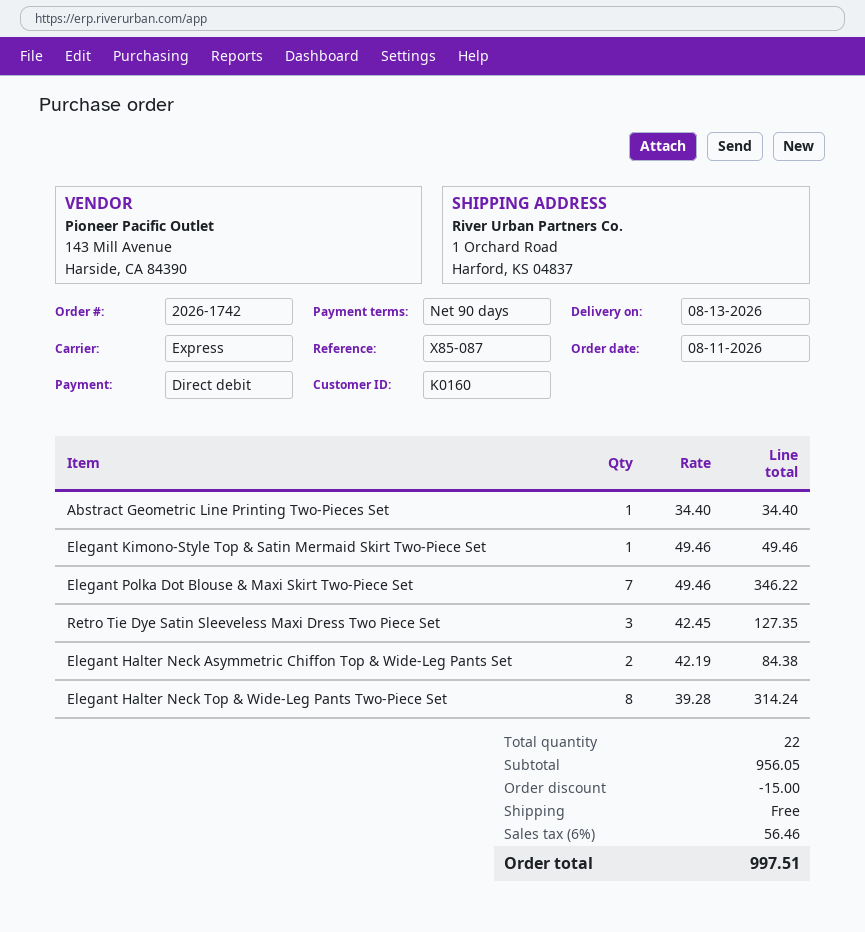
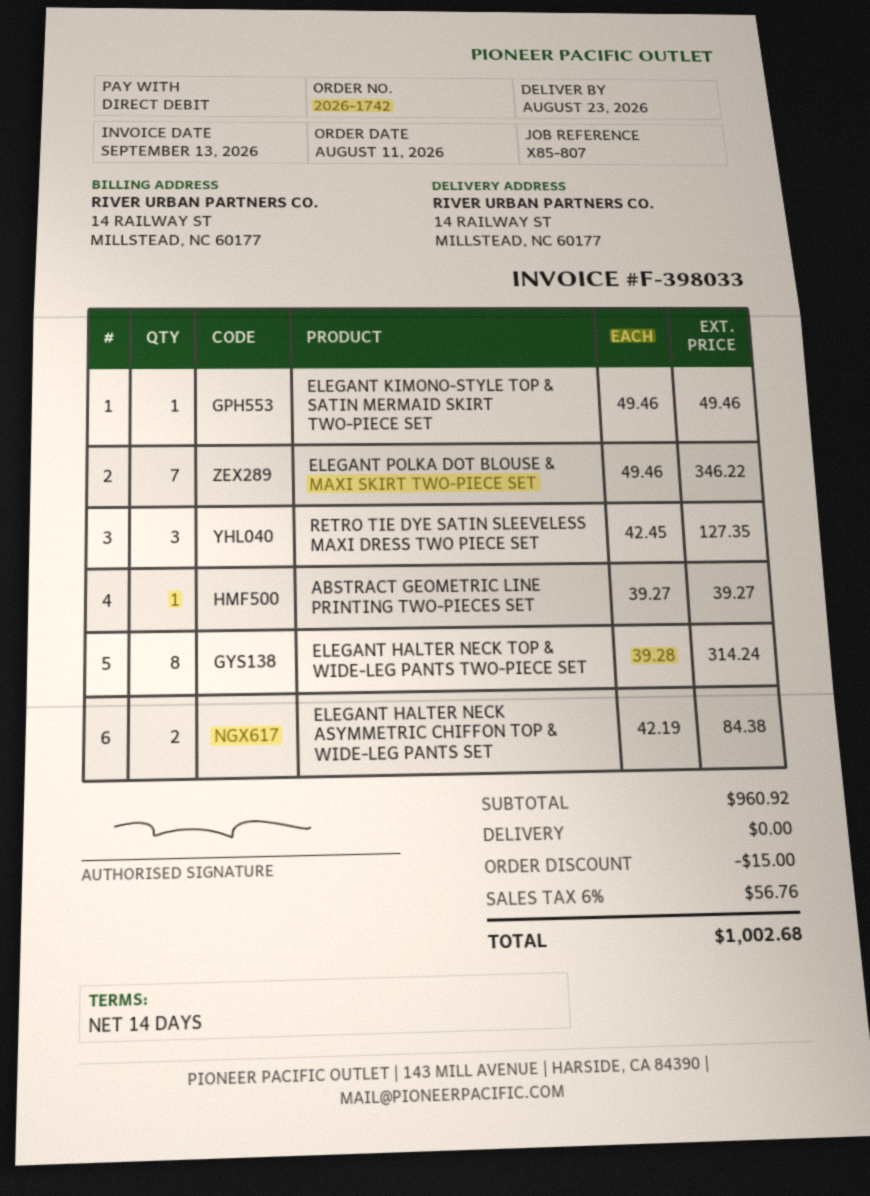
delivery date: 2026-08-13 -> 2026-08-23
payment terms: 90 days -> 14 days
reference: X85-087 -> X85-807
ship to: 1 Orchard Road, Harford, KS 04837 -> 14 RAILWAY ST, MILLSTEAD, NC 60177
Abstract Geometric Line Printing Two-Pieces Set: 1 x 34.40 = 34.40 -> 1 x 39.27 = 39.27
subtotal: 956.05 -> 960.92
tax: 6% = 56.46 -> 6% = 56.76
total: 997.51 -> 1002.68

